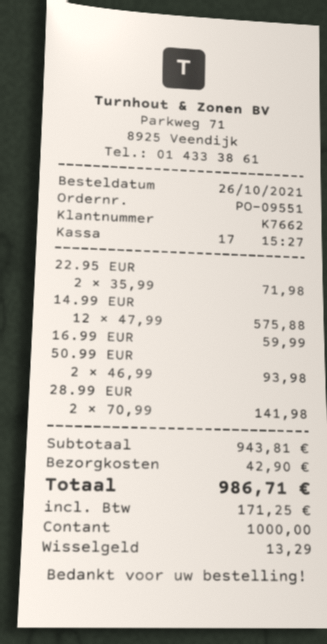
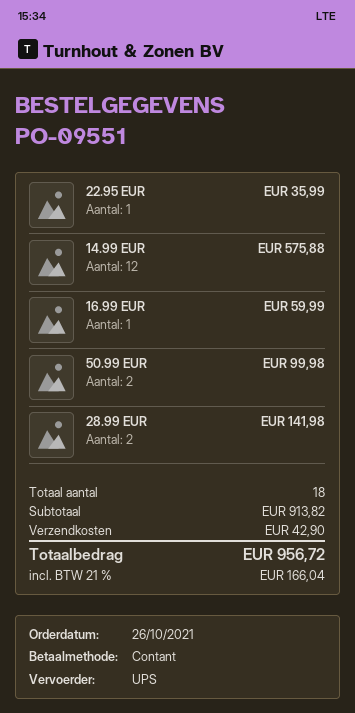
22.95 EUR: 2 for 71.98 -> 1 for 35.99
50.99 EUR: 2 for 93.98 -> 2 for 99.98
subtotal: 943.81 -> 913.82
tax: 171.25 -> 166.04
total: 986.71 -> 956.72

